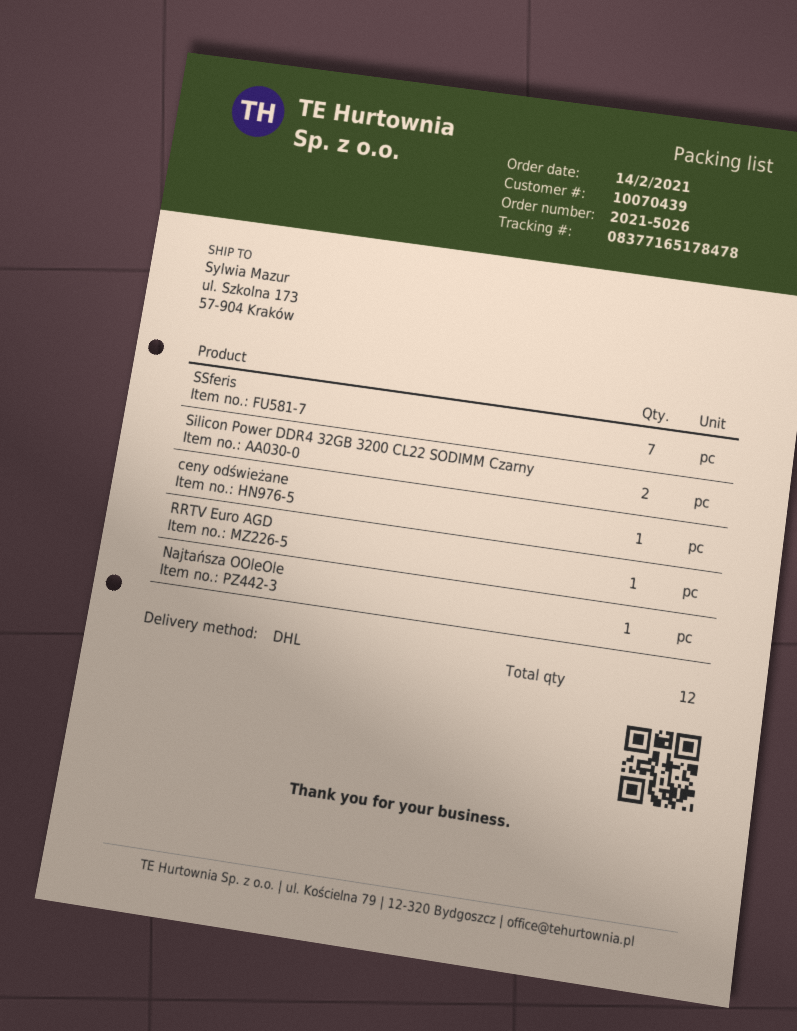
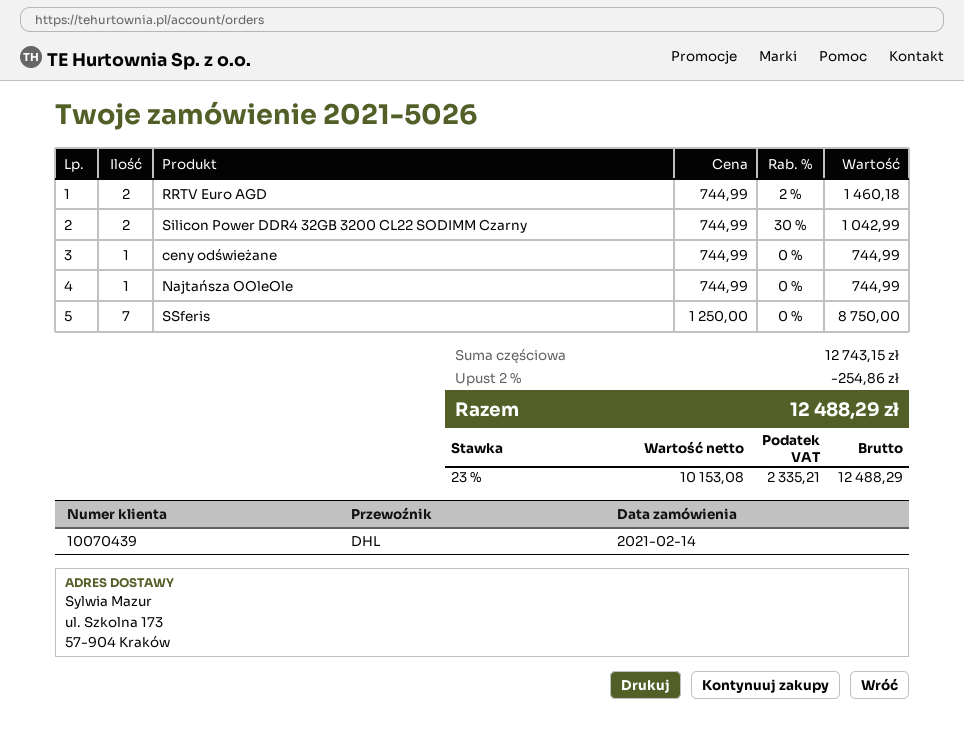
RRTV Euro AGD: 1 -> 2

